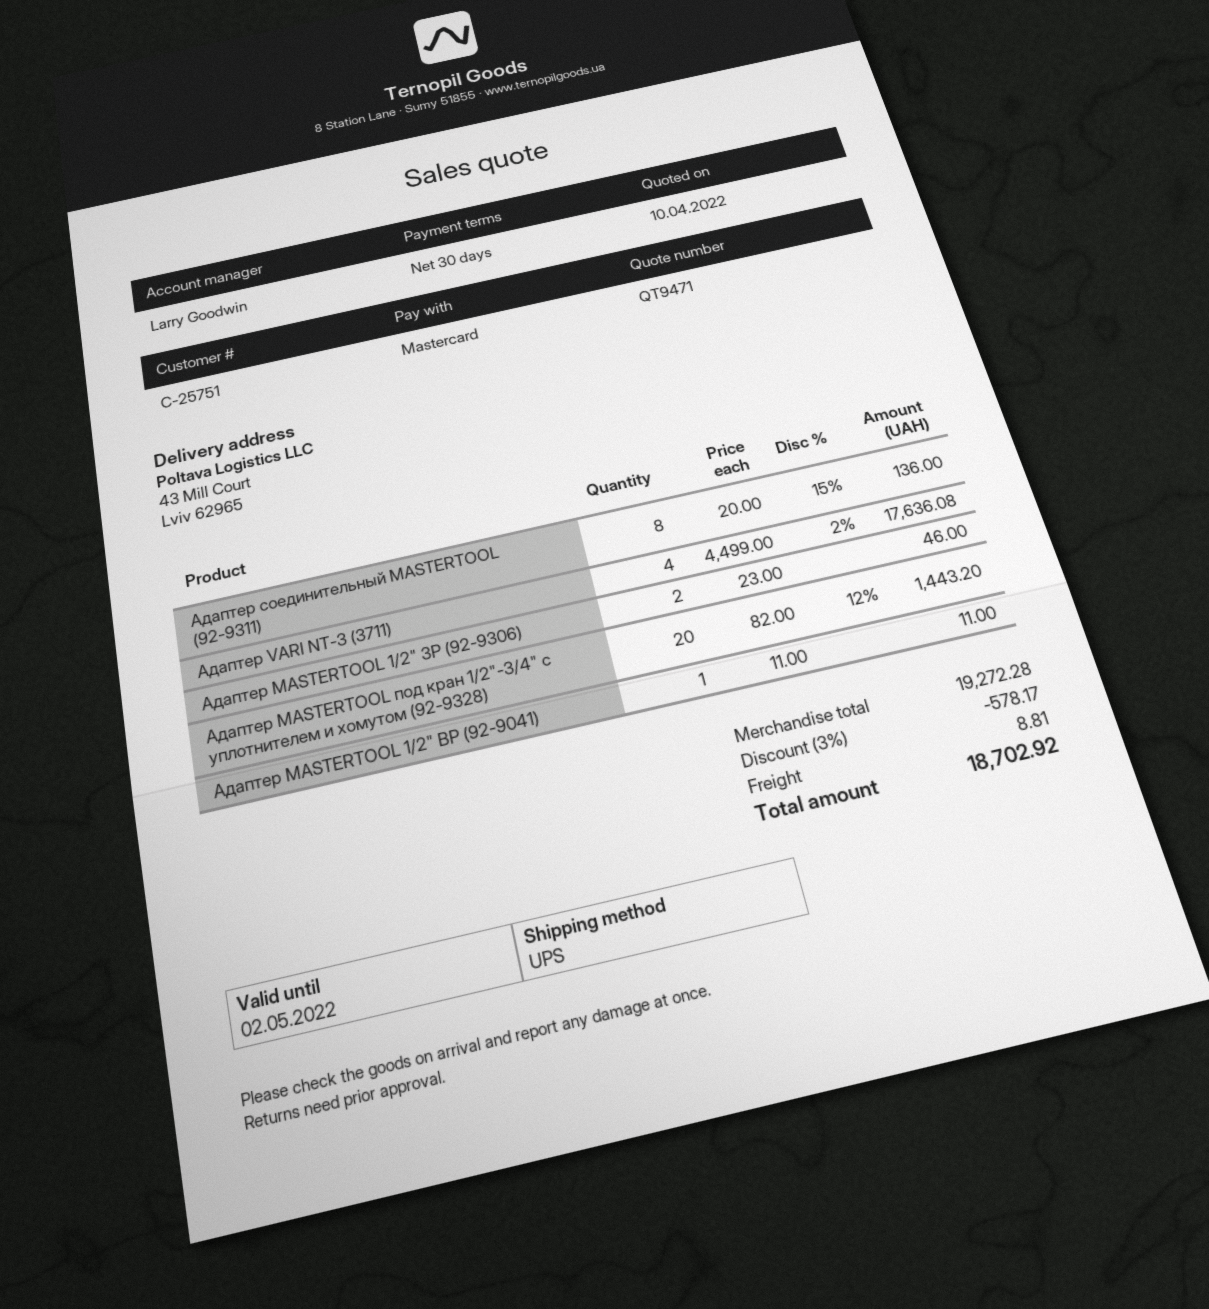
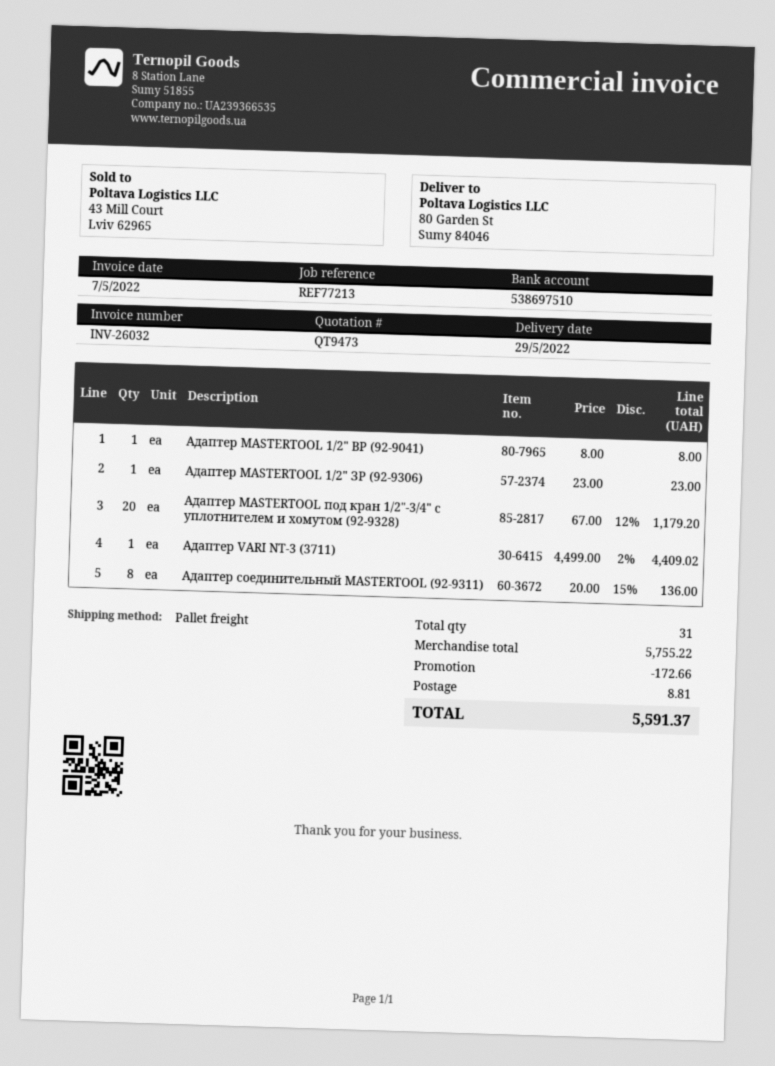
quote number: QT9471 -> QT9473
shipping method: UPS -> pallet freight
ship to: 43 Mill Court, Lviv 62965 -> 80 Garden St, Sumy 84046
Адаптер VARI NT-3 (3711): 4 x 4499.00 - 2% = 17636.08 -> 1 x 4499.00 - 2% = 4409.02
Адаптер MASTERTOOL 1/2" ЗР (92-9306): 2 x 23.00 = 46.00 -> 1 x 23.00 = 23.00
Адаптер MASTERTOOL под кран 1/2"-3/4" с уплотнителем и хомутом (92-9328): 20 x 82.00 - 12% = 1443.20 -> 20 x 67.00 - 12% = 1179.20
Адаптер MASTERTOOL 1/2" ВР (92-9041): 1 x 11.00 = 11.00 -> 1 x 8.00 = 8.00
subtotal: 19272.28 -> 5755.22
discount: 578.17 -> 172.66
total: 18702.92 -> 5591.37

